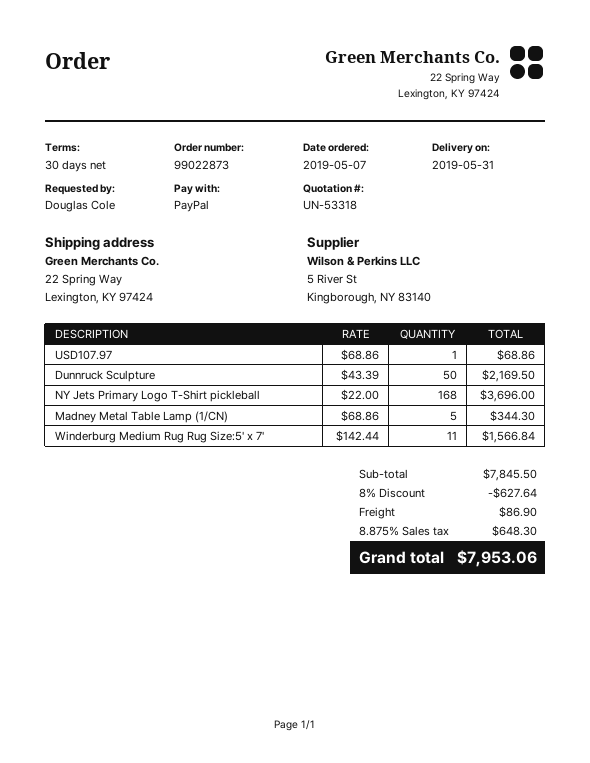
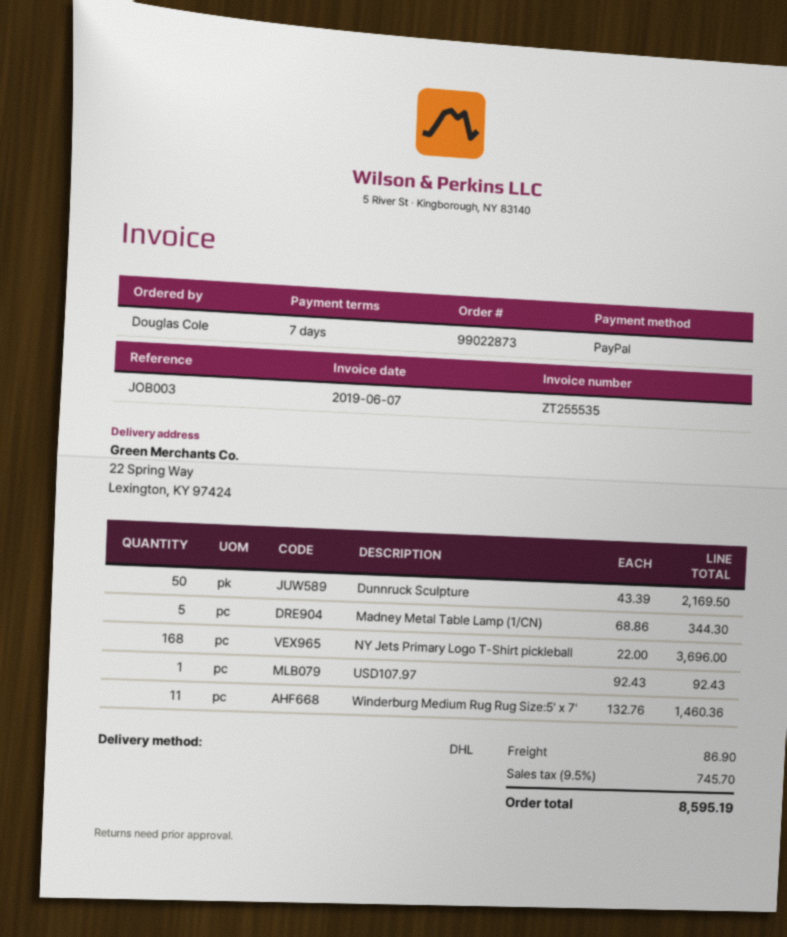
payment terms: 30 days -> 7 days
USD107.97: 1 x 68.86 = 68.86 -> 1 x 92.43 = 92.43
Winderburg Medium Rug Rug Size:5' x 7': 11 x 142.44 = 1566.84 -> 11 x 132.76 = 1460.36
discount: 8% = 627.64 -> none
tax: 8.875% = 648.30 -> 9.5% = 745.70
total: 7953.06 -> 8595.19

